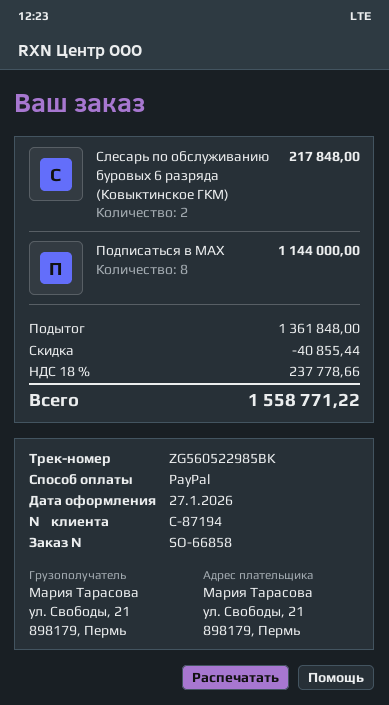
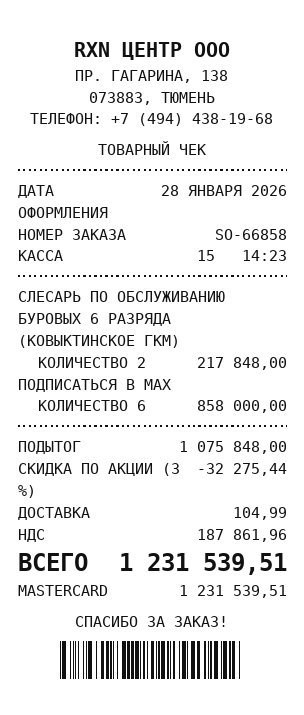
order date: 2026-01-27 -> 2026-01-28
payment method: PayPal -> Mastercard
Подписаться в MAX: 8 for 1144000.00 -> 6 for 858000.00
subtotal: 1361848.00 -> 1075848.00
discount: 40855.44 -> 32275.44
shipping: none -> 104.99
tax: 237778.66 -> 187861.96
total: 1558771.22 -> 1231539.51

